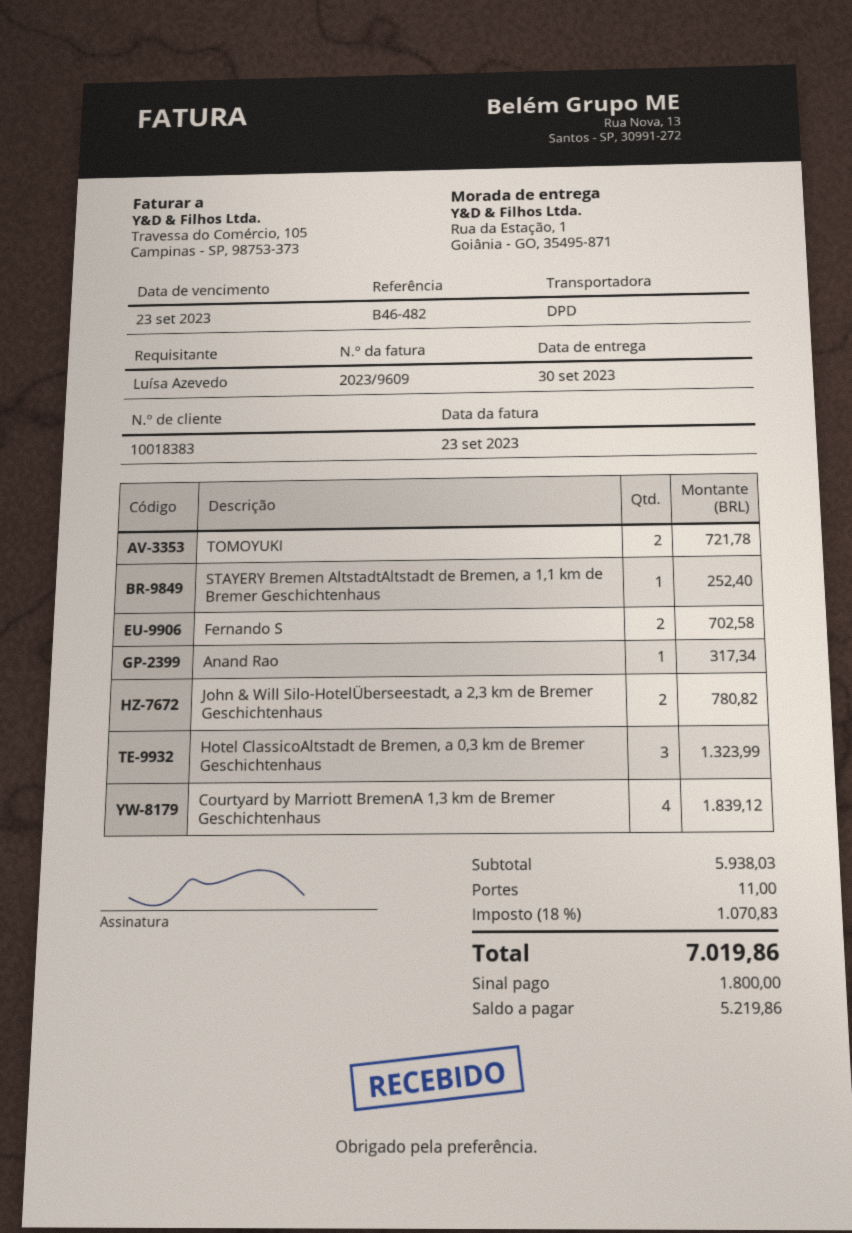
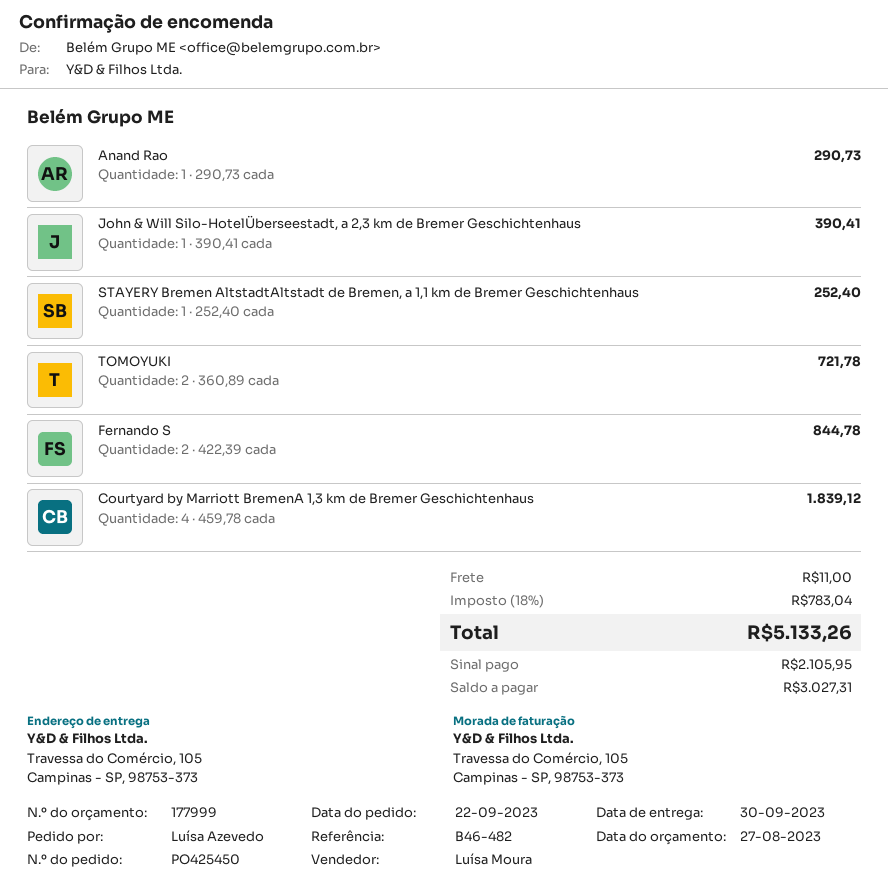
ship to: Rua da Estação, 1, Goiânia - GO, 35495-871 -> Travessa do Comércio, 105, Campinas - SP, 98753-373
Fernando S: 2 for 702.58 -> 2 for 844.78
Anand Rao: 1 for 317.34 -> 1 for 290.73
John & Will Silo-HotelÜberseestadt, a 2,3 km de Bremer Geschichtenhaus: 2 for 780.82 -> 1 for 390.41
Hotel ClassicoAltstadt de Bremen, a 0,3 km de Bremer Geschichtenhaus: 3 for 1323.99 -> none
tax: 18% = 1070.83 -> 18% = 783.04
total: 7019.86 -> 5133.26
deposit: 1800.00 -> 2105.95
balance: 5219.86 -> 3027.31

